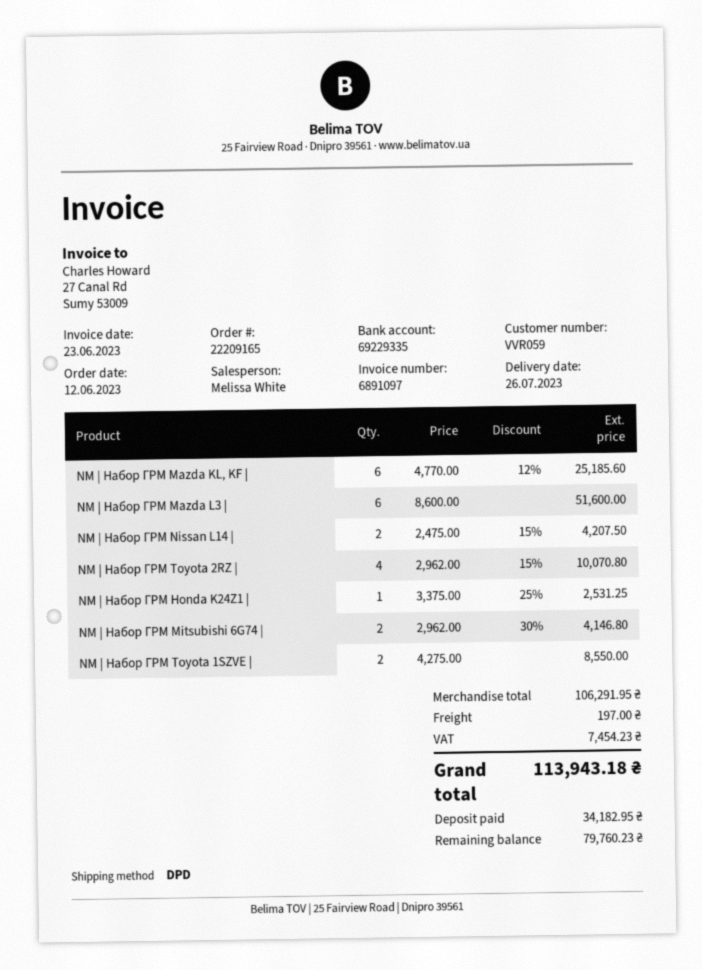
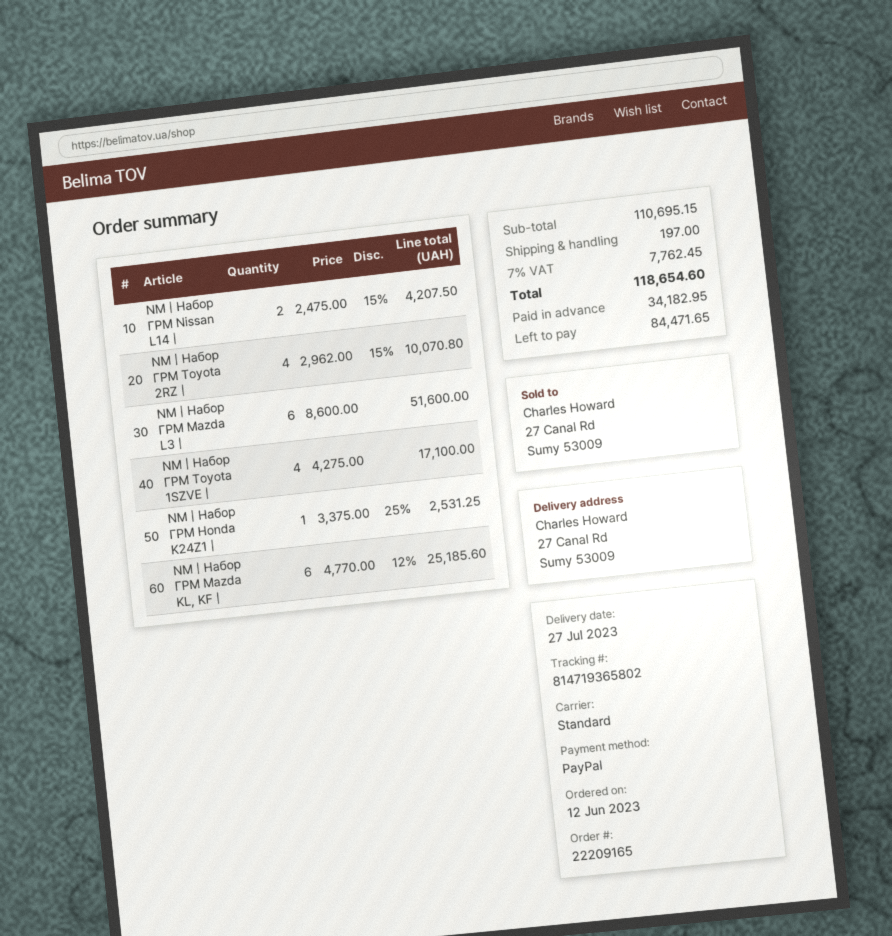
delivery date: 2023-07-26 -> 2023-07-27
shipping method: DPD -> standard
NM | Набор ГРМ Mitsubishi 6G74 |: 2 x 2962.00 - 30% = 4146.80 -> none
NM | Набор ГРМ Toyota 1SZVE |: 2 x 4275.00 = 8550.00 -> 4 x 4275.00 = 17100.00
subtotal: 106291.95 -> 110695.15
tax: 7454.23 -> 7762.45
total: 113943.18 -> 118654.60
balance: 79760.23 -> 84471.65

